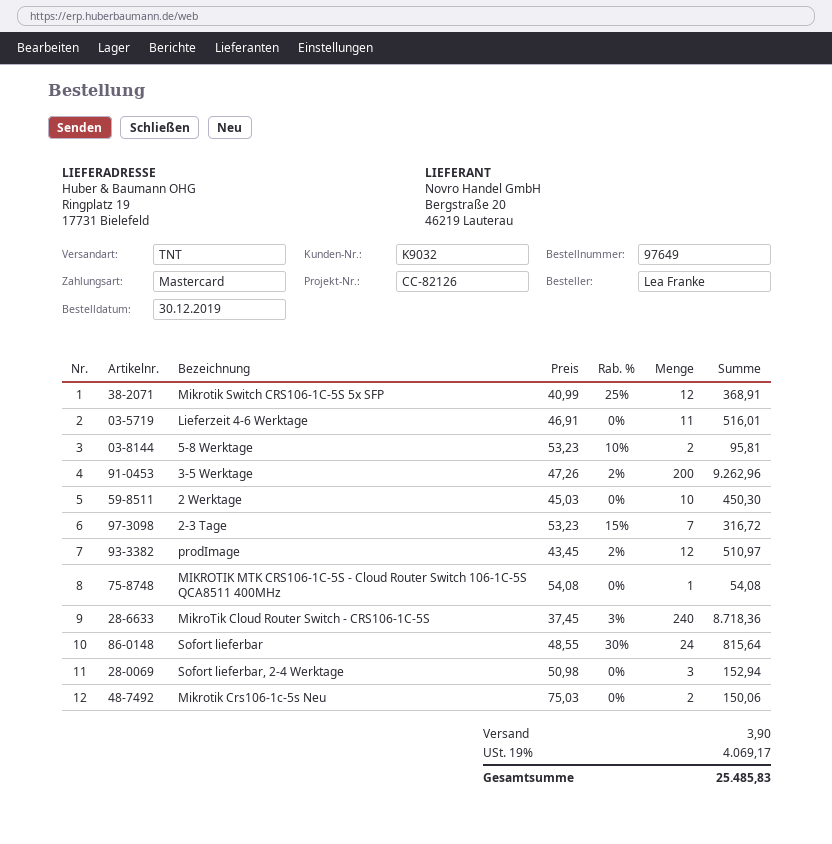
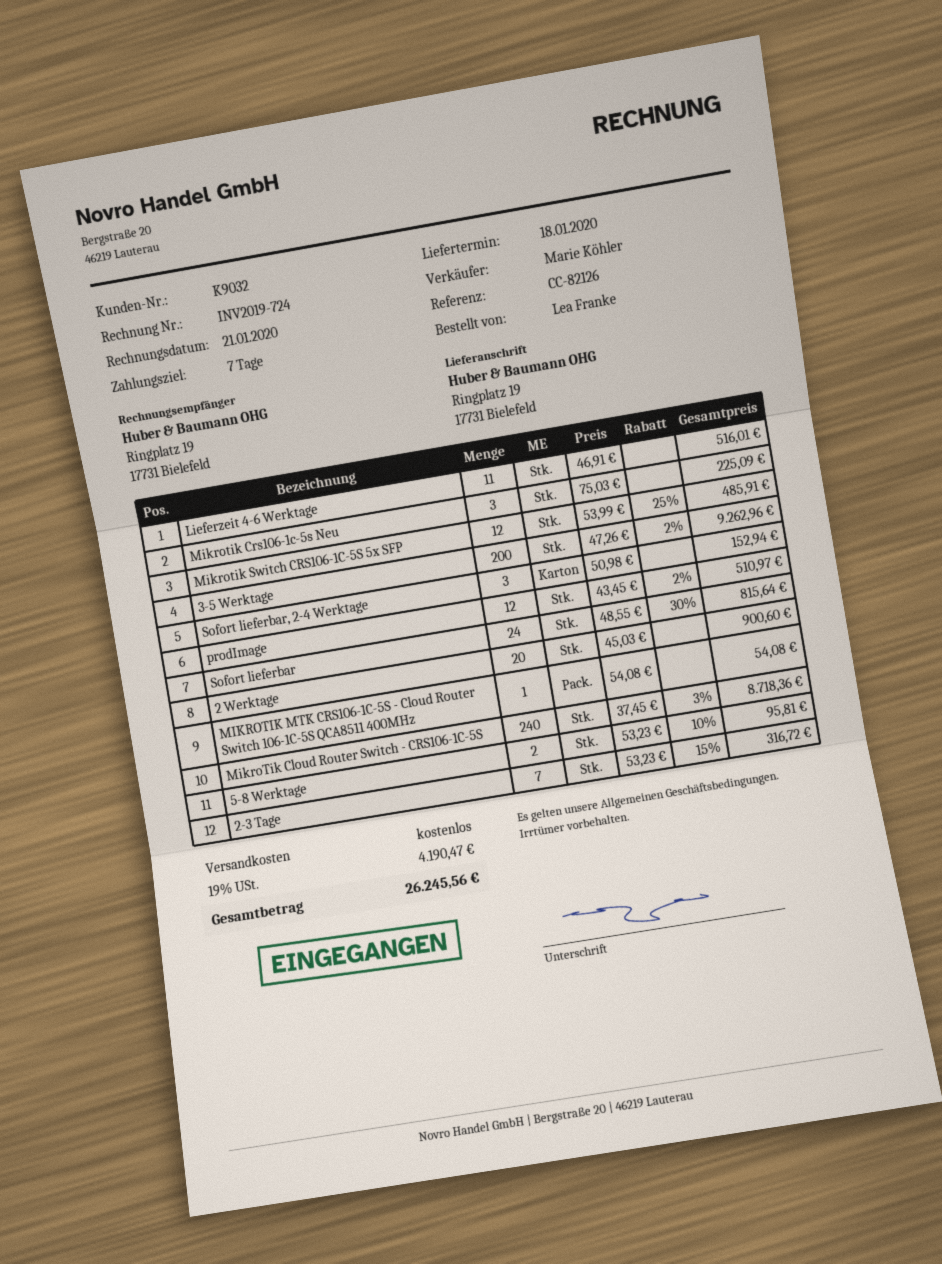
Mikrotik Switch CRS106-1C-5S 5x SFP: 12 x 40.99 - 25% = 368.91 -> 12 x 53.99 - 25% = 485.91
2 Werktage: 10 x 45.03 = 450.30 -> 20 x 45.03 = 900.60
Mikrotik Crs106-1c-5s Neu: 2 x 75.03 = 150.06 -> 3 x 75.03 = 225.09
shipping: 3.90 -> 0.00
tax: 19% = 4069.17 -> 19% = 4190.47
total: 25485.83 -> 26245.56

